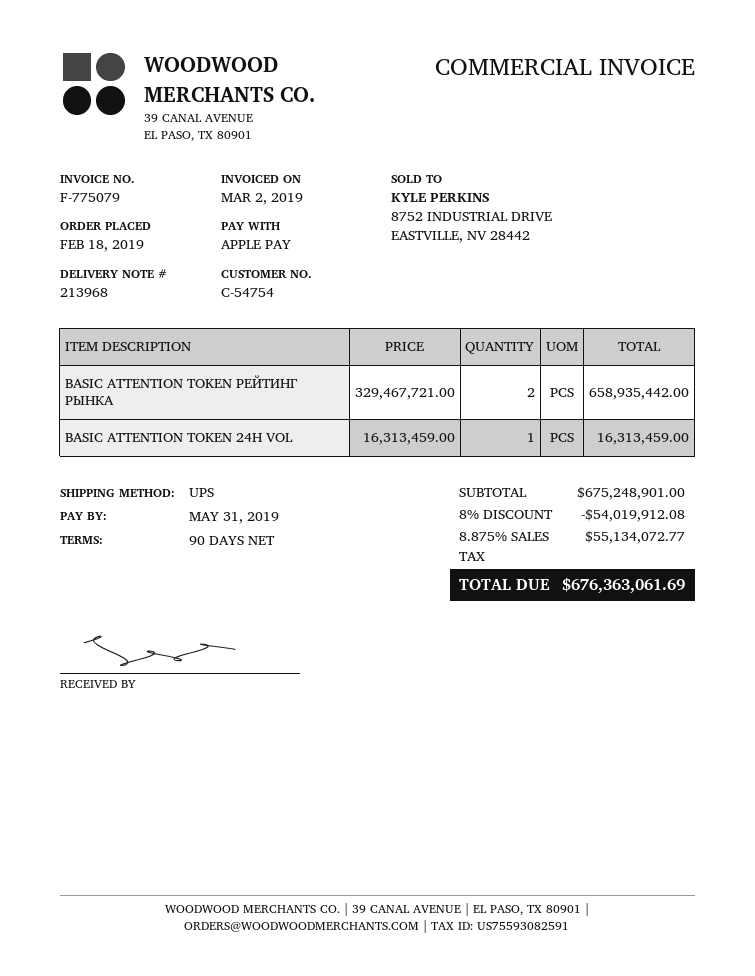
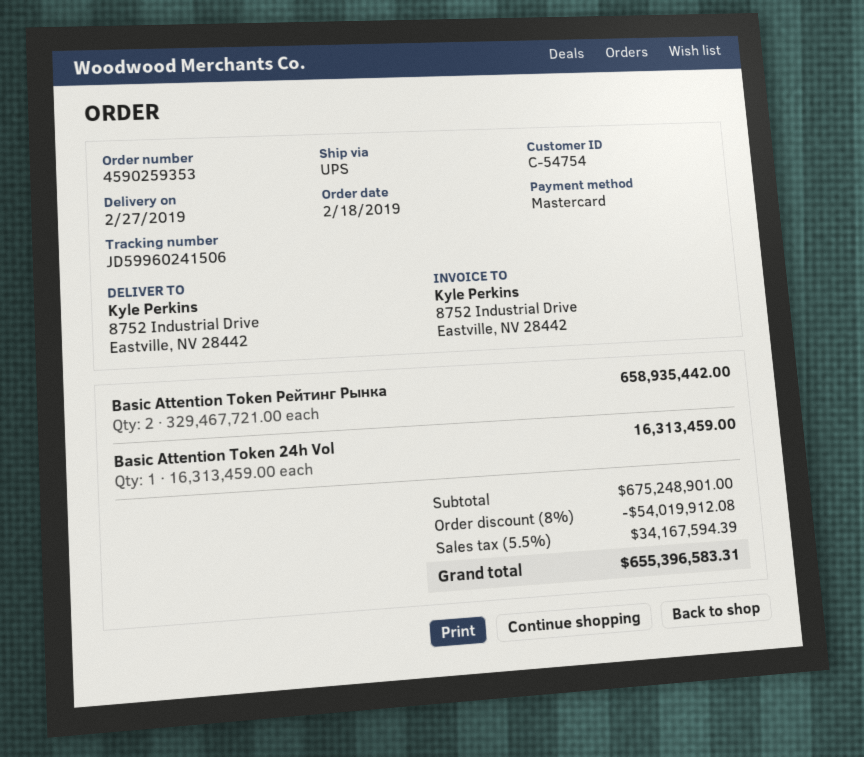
payment method: Apple Pay -> Mastercard
tax: 8.875% = 55134072.77 -> 5.5% = 34167594.39
total: 676363061.69 -> 655396583.31

